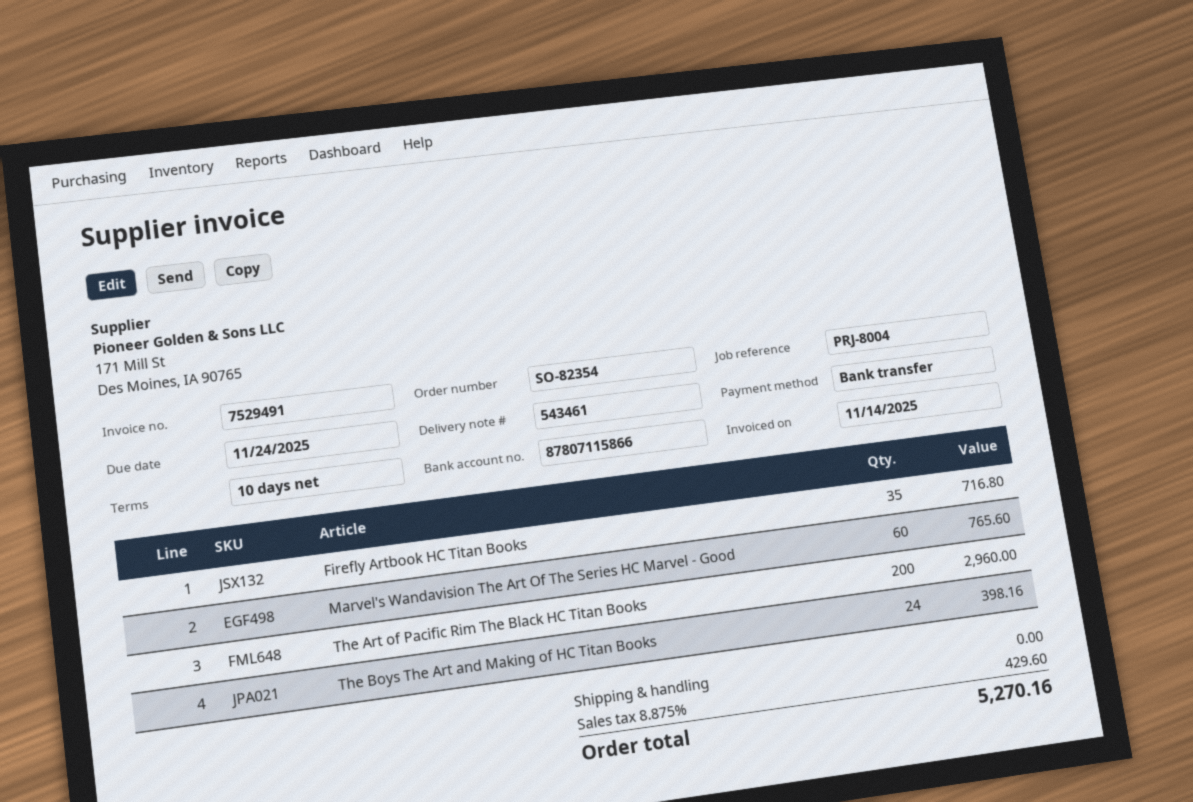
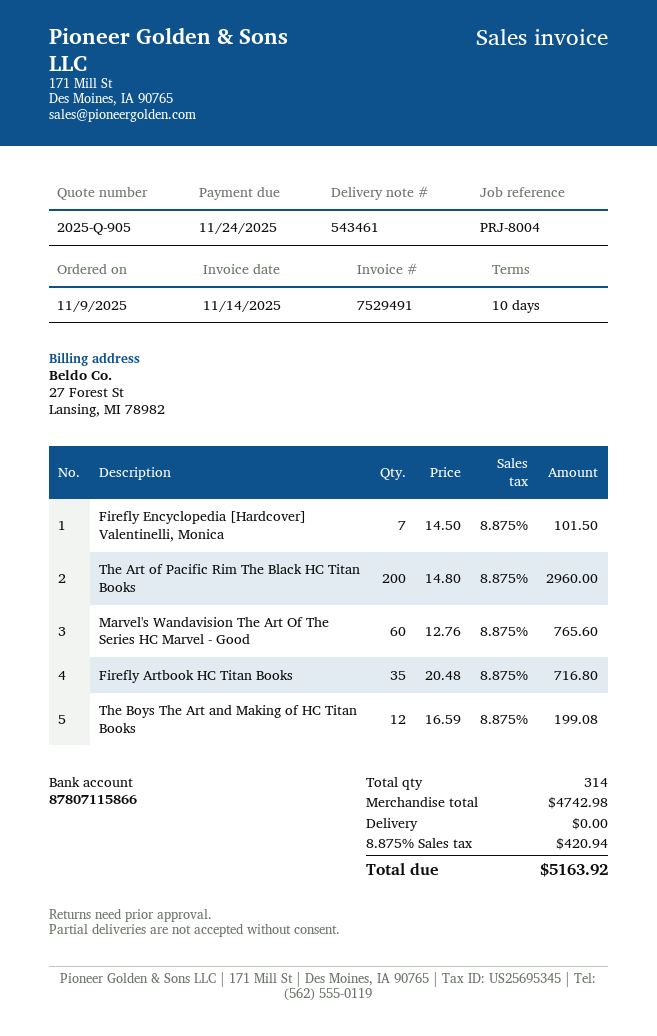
The Boys The Art and Making of HC Titan Books: 24 for 398.16 -> 12 for 199.08
Firefly Encyclopedia [Hardcover] Valentinelli, Monica: none -> 7 for 101.50
tax: 8.875% = 429.60 -> 8.875% = 420.94
total: 5270.16 -> 5163.92

